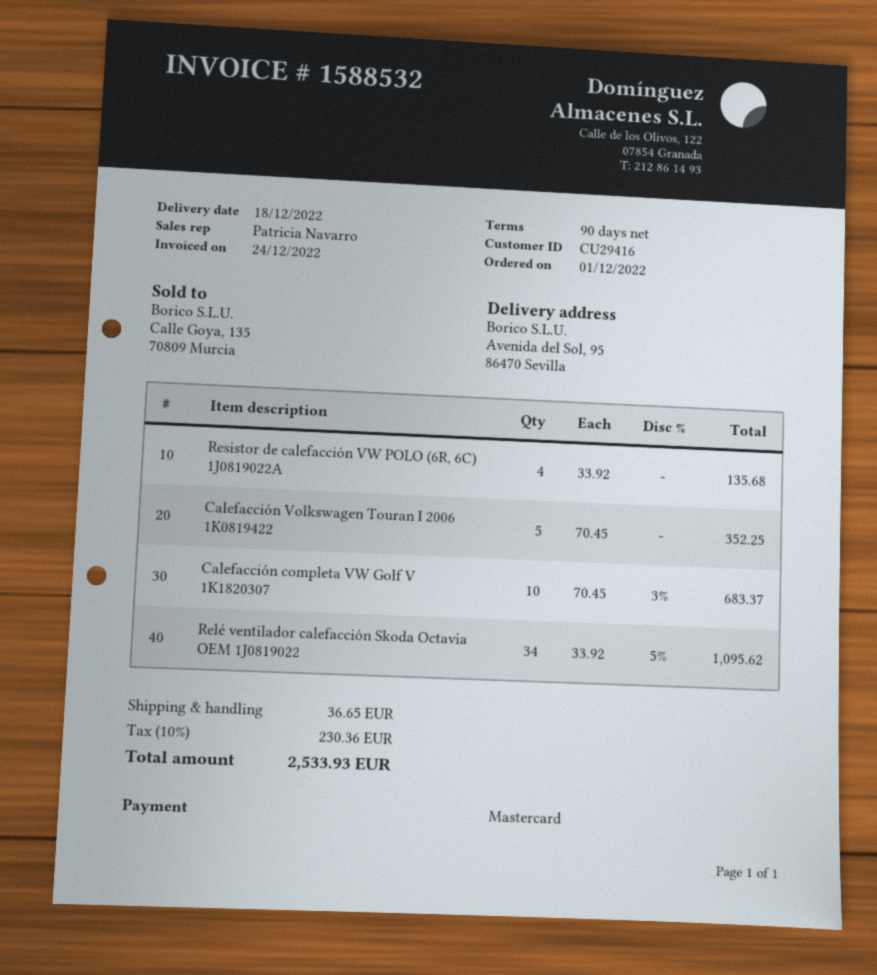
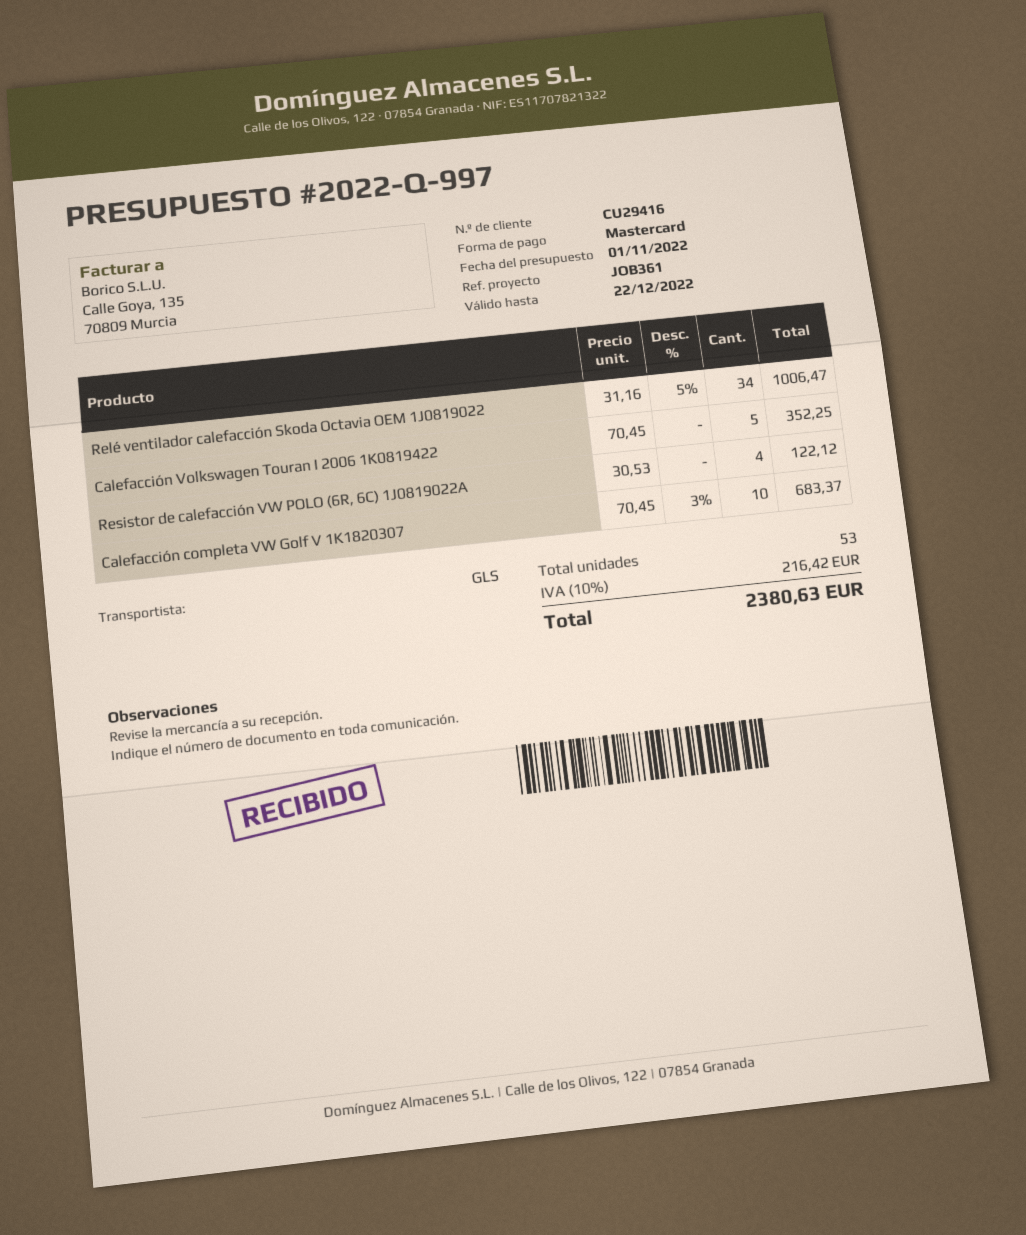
Resistor de calefacción VW POLO (6R, 6C) 1J0819022A: 4 x 33.92 = 135.68 -> 4 x 30.53 = 122.12
Relé ventilador calefacción Skoda Octavia OEM 1J0819022: 34 x 33.92 - 5% = 1095.62 -> 34 x 31.16 - 5% = 1006.47
shipping: 36.65 -> none
tax: 10% = 230.36 -> 10% = 216.42
total: 2533.93 -> 2380.63

